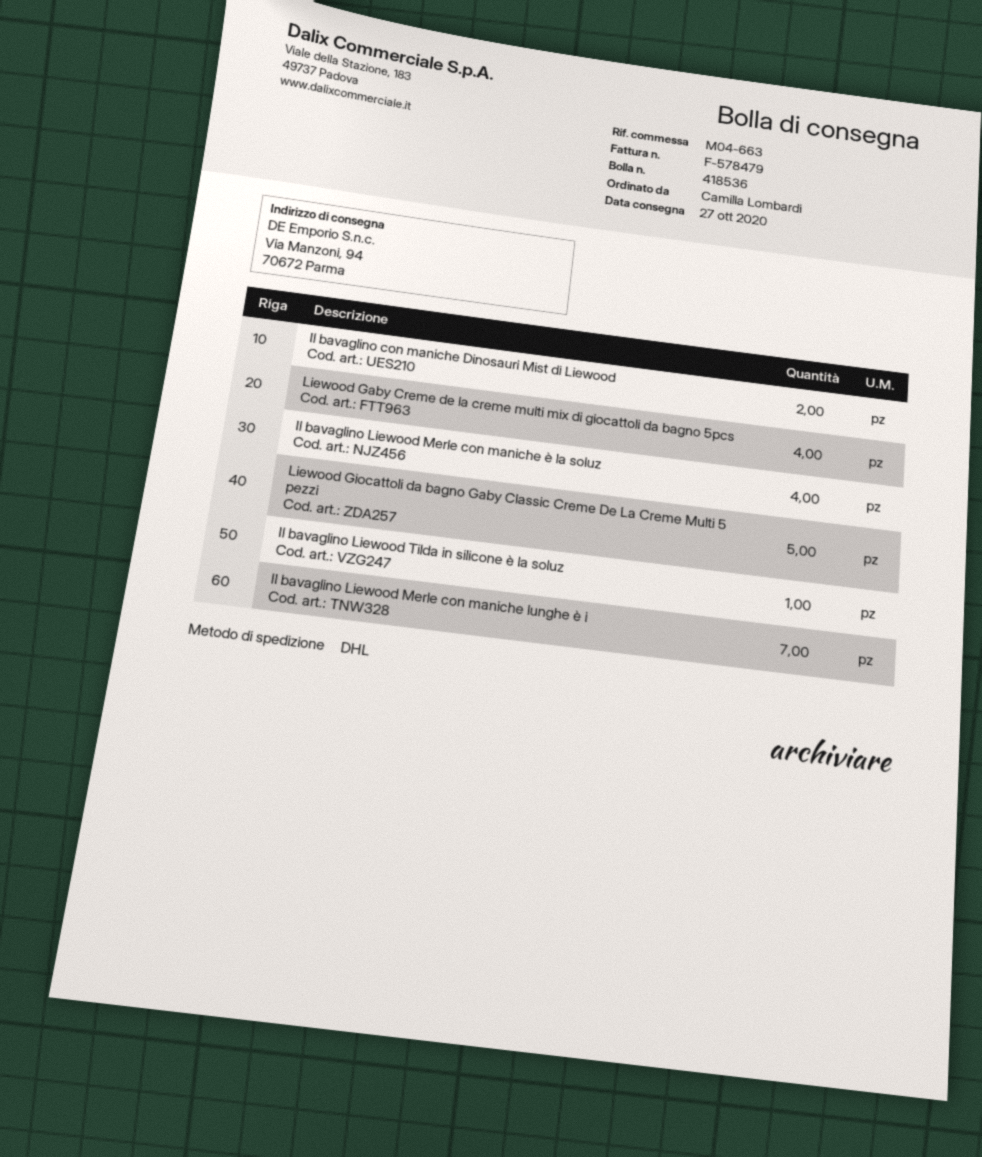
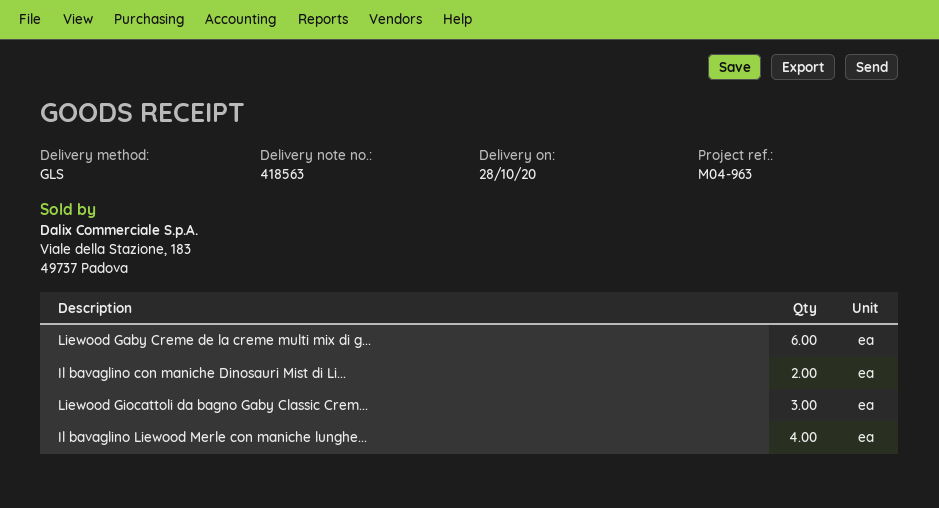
delivery note number: 418536 -> 418563
delivery date: 2020-10-27 -> 2020-10-28
reference: M04-663 -> M04-963
shipping method: DHL -> GLS
Liewood Gaby Creme de la creme multi mix di giocattoli da bagno 5pcs: 4 -> 6
Il bavaglino Liewood Merle con maniche è la soluz: 4 -> none
Liewood Giocattoli da bagno Gaby Classic Creme De La Creme Multi 5 pezzi: 5 -> 3
Il bavaglino Liewood Tilda in silicone è la soluz: 1 -> none
Il bavaglino Liewood Merle con maniche lunghe è i: 7 -> 4

